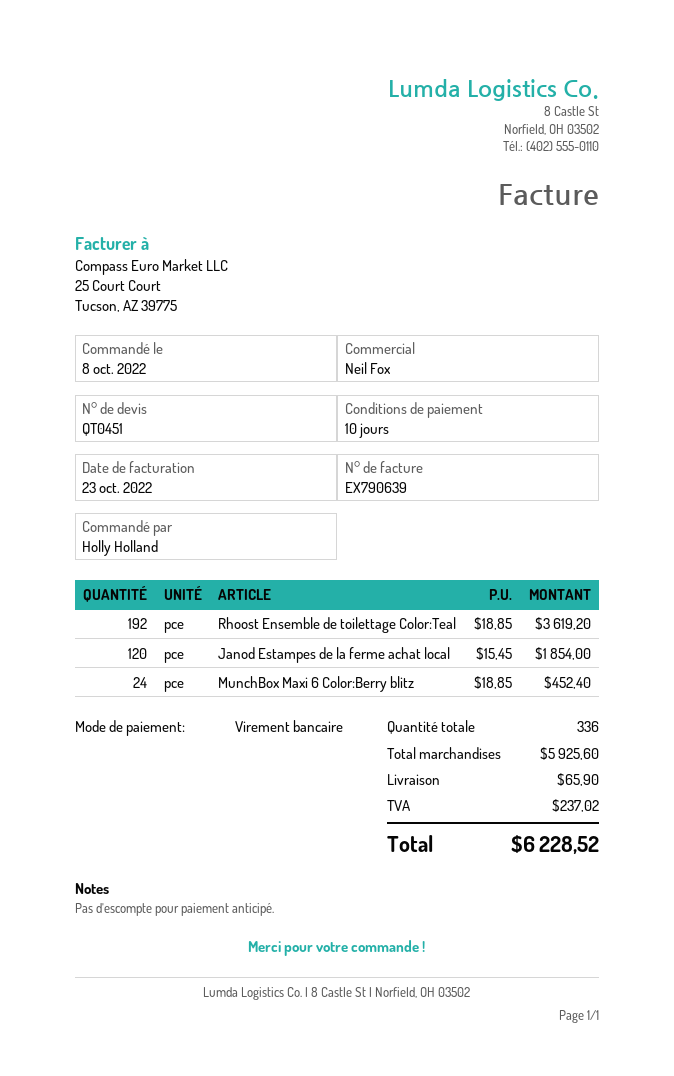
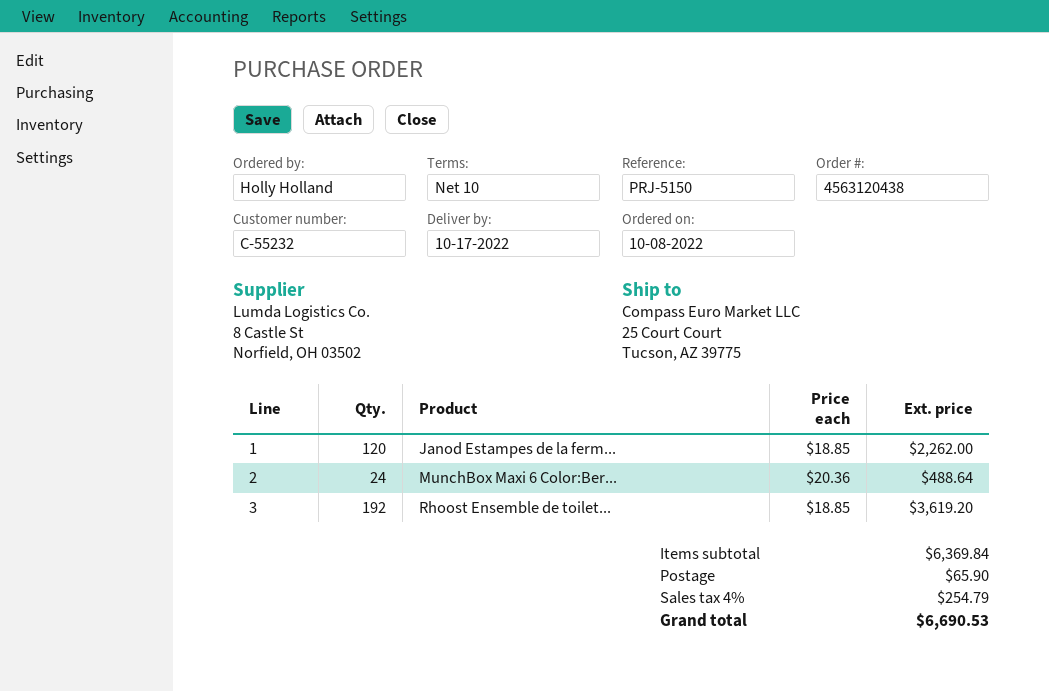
Janod Estampes de la ferme achat local: 120 x 15.45 = 1854.00 -> 120 x 18.85 = 2262.00
MunchBox Maxi 6 Color:Berry blitz: 24 x 18.85 = 452.40 -> 24 x 20.36 = 488.64
subtotal: 5925.60 -> 6369.84
tax: 237.02 -> 254.79
total: 6228.52 -> 6690.53

